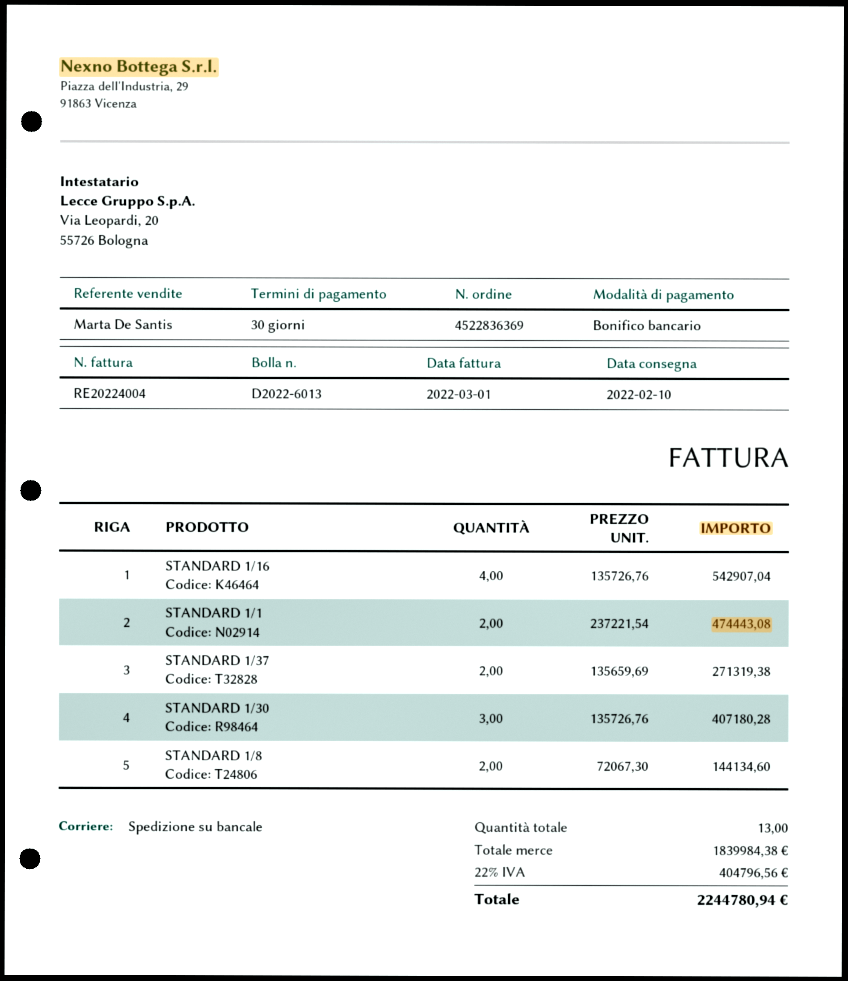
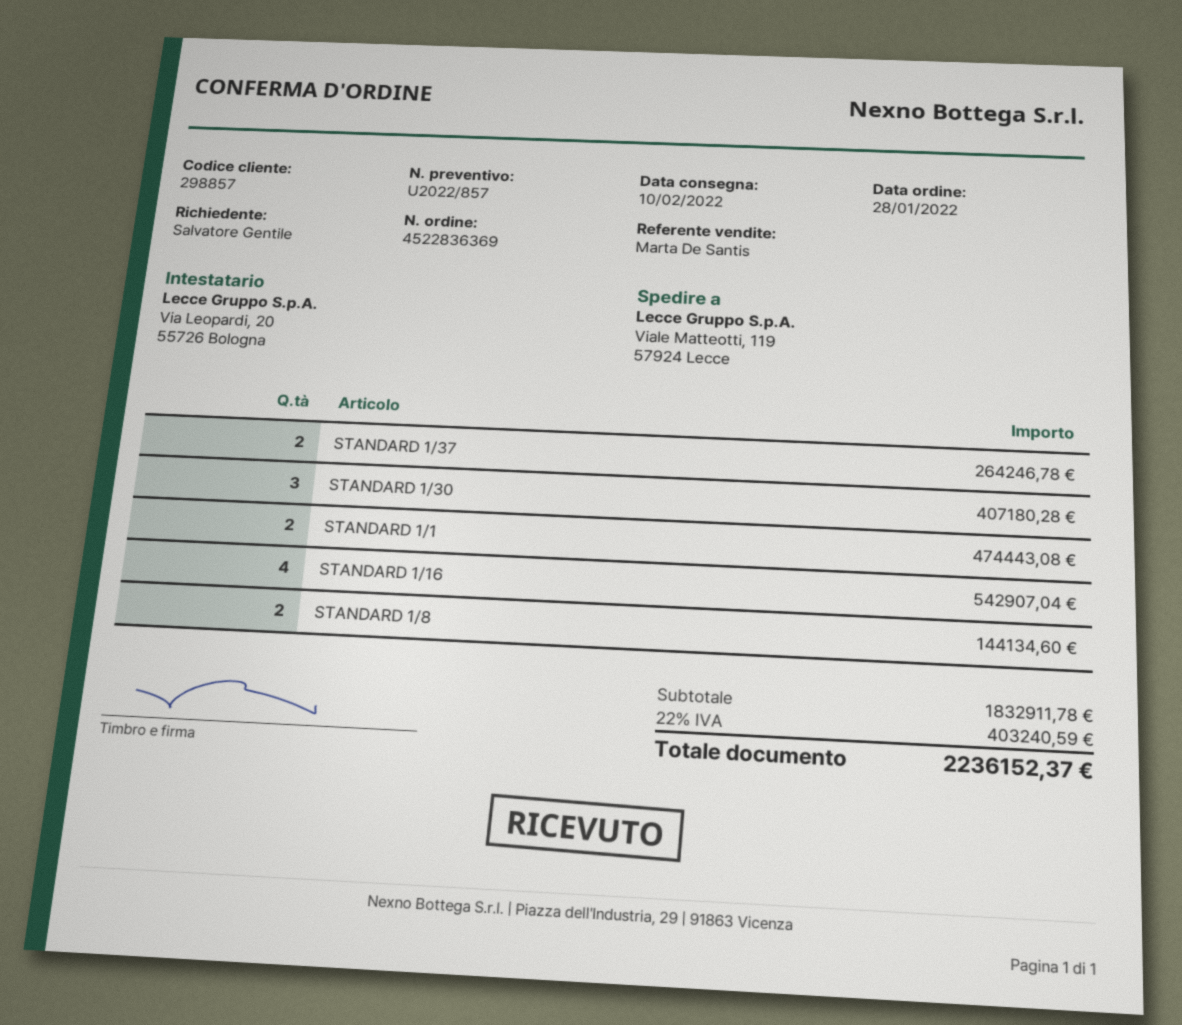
STANDARD 1/37: 2 for 271319.38 -> 2 for 264246.78
subtotal: 1839984.38 -> 1832911.78
tax: 22% = 404796.56 -> 22% = 403240.59
total: 2244780.94 -> 2236152.37

